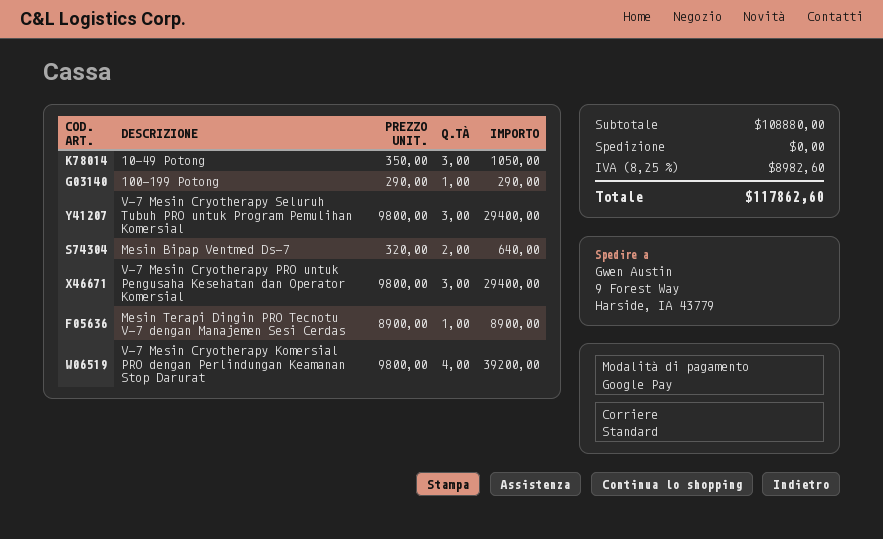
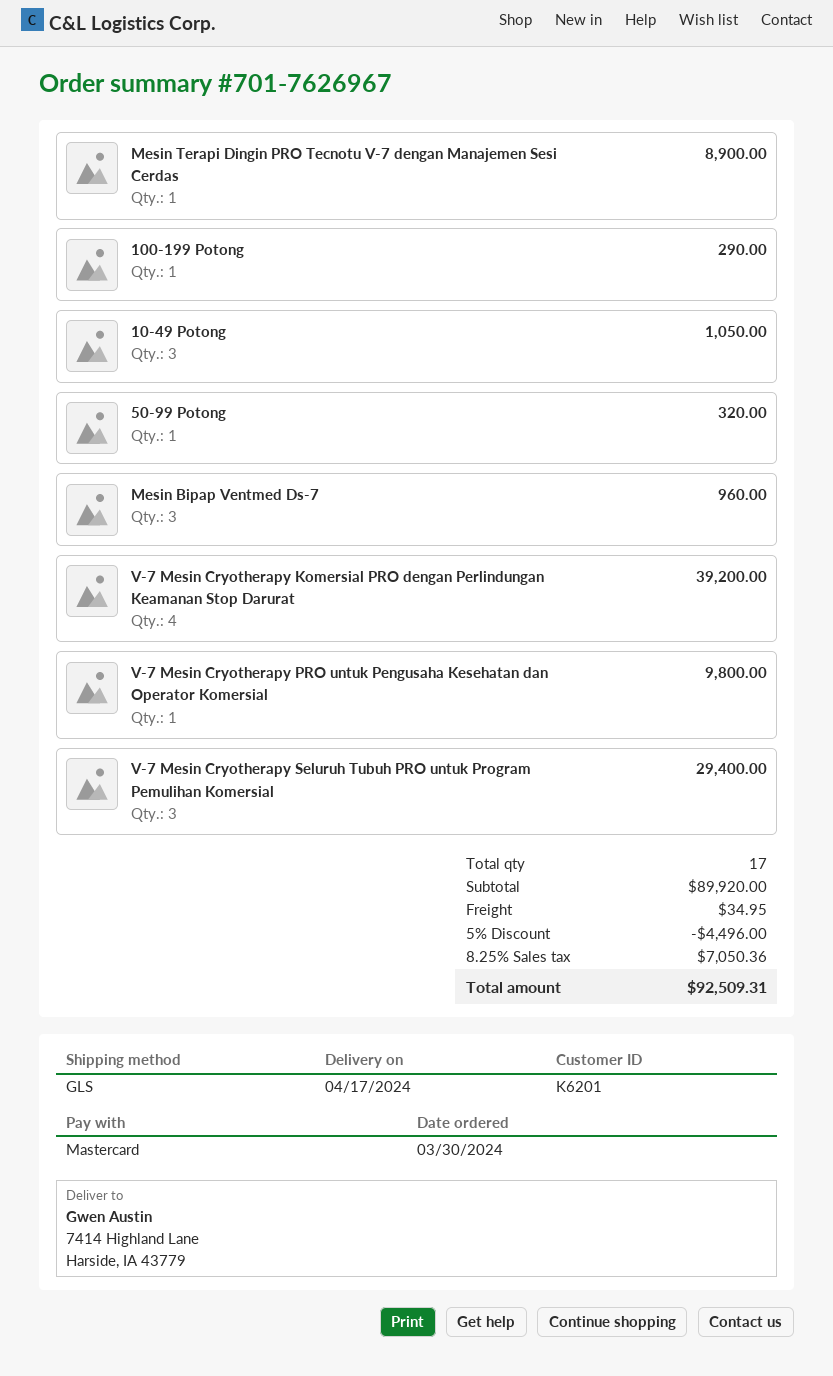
payment method: Google Pay -> Mastercard
shipping method: standard -> GLS
ship to: 9 Forest Way, Harside, IA 43779 -> 7414 Highland Lane, Harside, IA 43779
Mesin Bipap Ventmed Ds-7: 2 for 640.00 -> 3 for 960.00
V-7 Mesin Cryotherapy PRO untuk Pengusaha Kesehatan dan Operator Komersial: 3 for 29400.00 -> 1 for 9800.00
50-99 Potong: none -> 1 for 320.00
subtotal: 108880.00 -> 89920.00
discount: none -> 5% = 4496.00
shipping: 0.00 -> 34.95
tax: 8.25% = 8982.60 -> 8.25% = 7050.36
total: 117862.60 -> 92509.31

